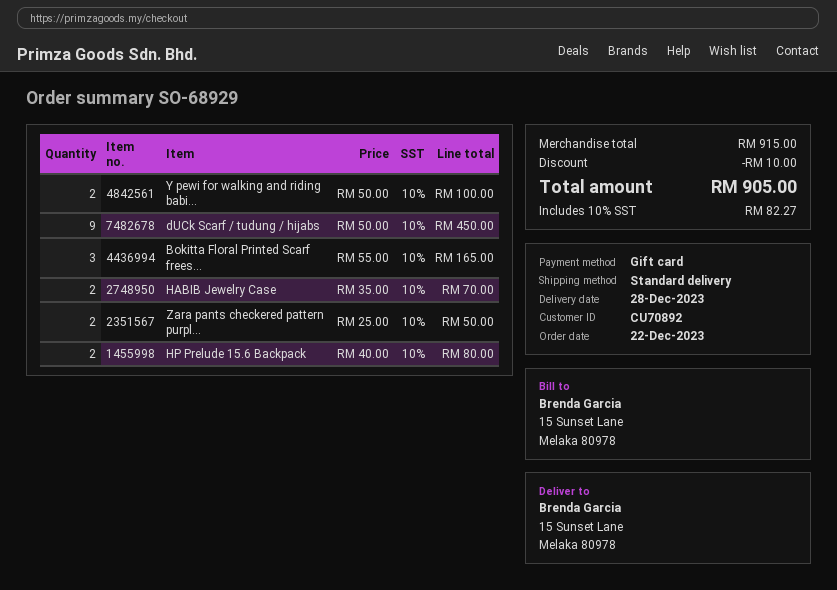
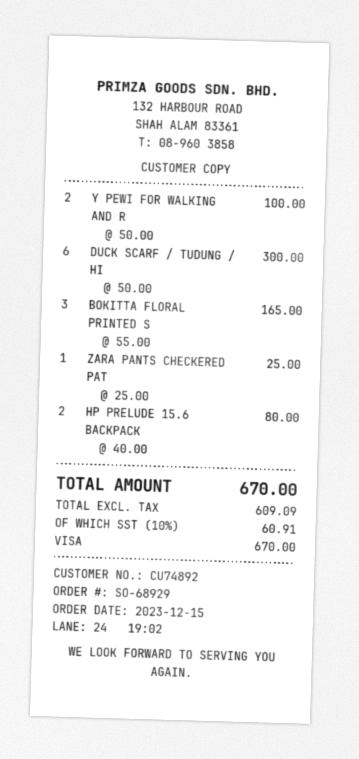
order date: 2023-12-22 -> 2023-12-15
customer number: CU70892 -> CU74892
payment method: gift card -> Visa
dUCk Scarf / tudung / hijabs: 9 x 50.00 = 450.00 -> 6 x 50.00 = 300.00
HABIB Jewelry Case: 2 x 35.00 = 70.00 -> none
Zara pants checkered pattern purpl...: 2 x 25.00 = 50.00 -> 1 x 25.00 = 25.00
discount: 10.00 -> none
tax: 10% = 82.27 -> 10% = 60.91
total: 905.00 -> 670.00

